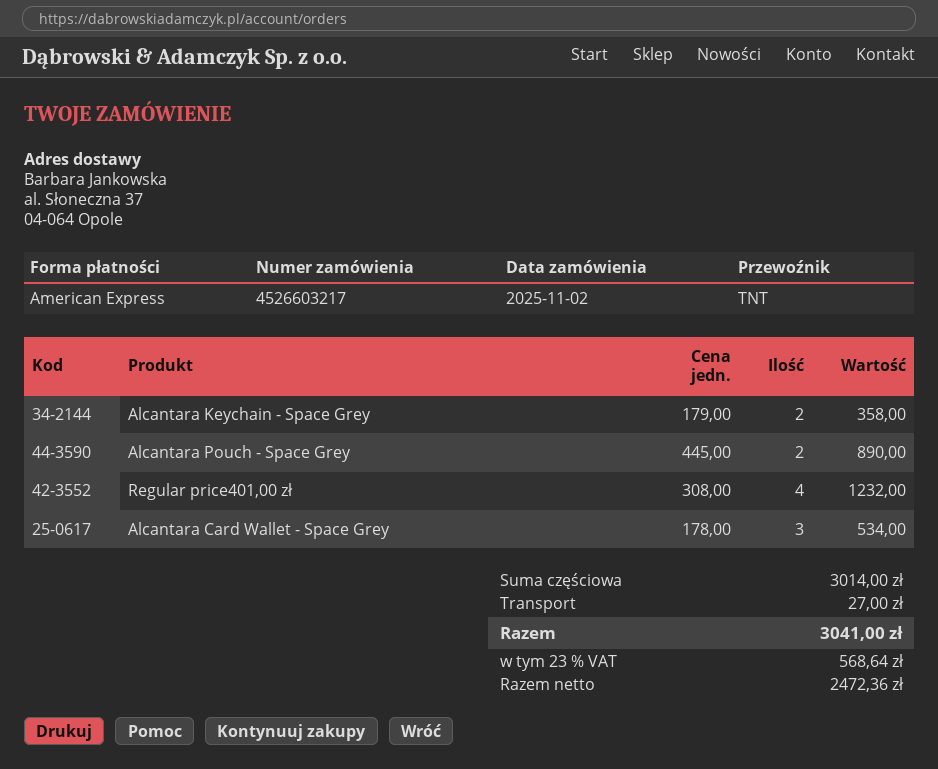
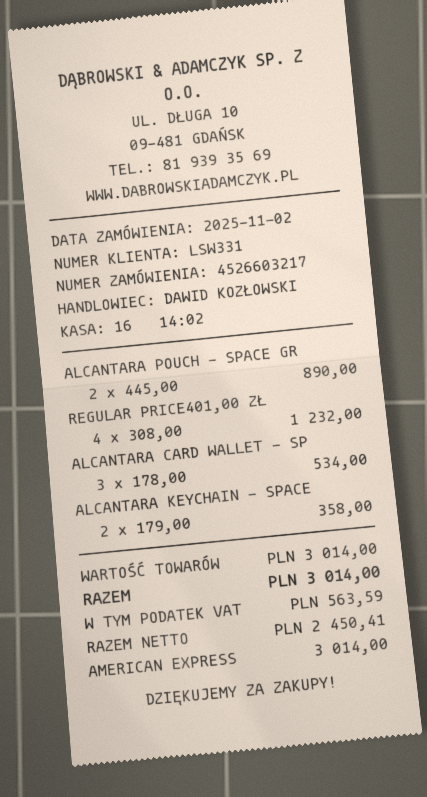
shipping: 27.00 -> none
net: 2472.36 -> 2450.41
tax: 568.64 -> 563.59
total: 3041.00 -> 3014.00

